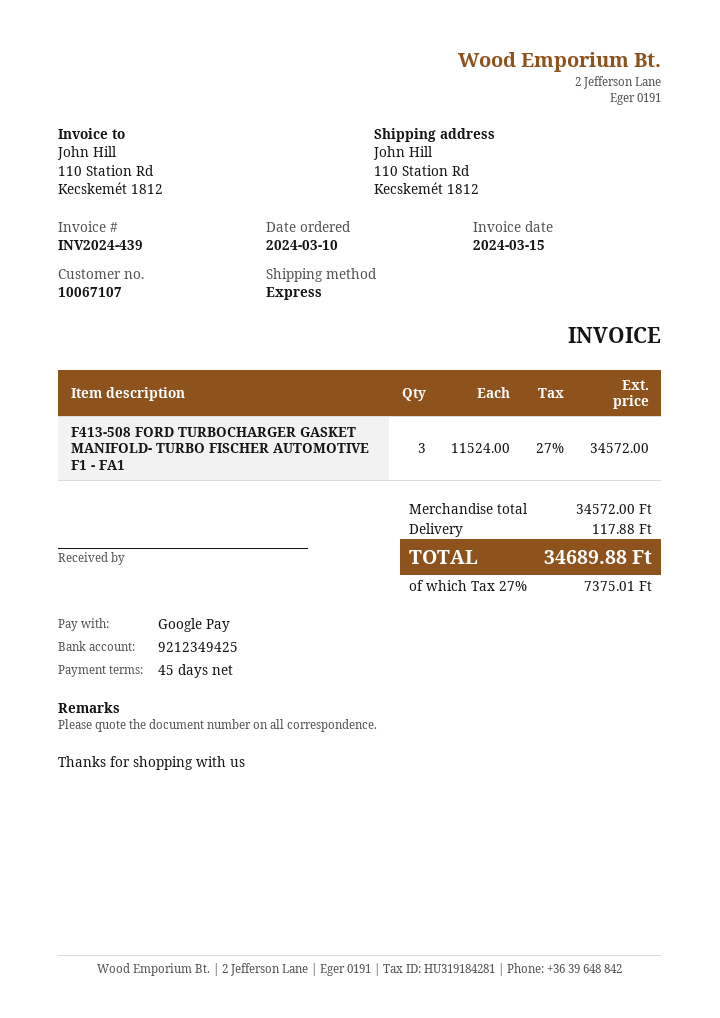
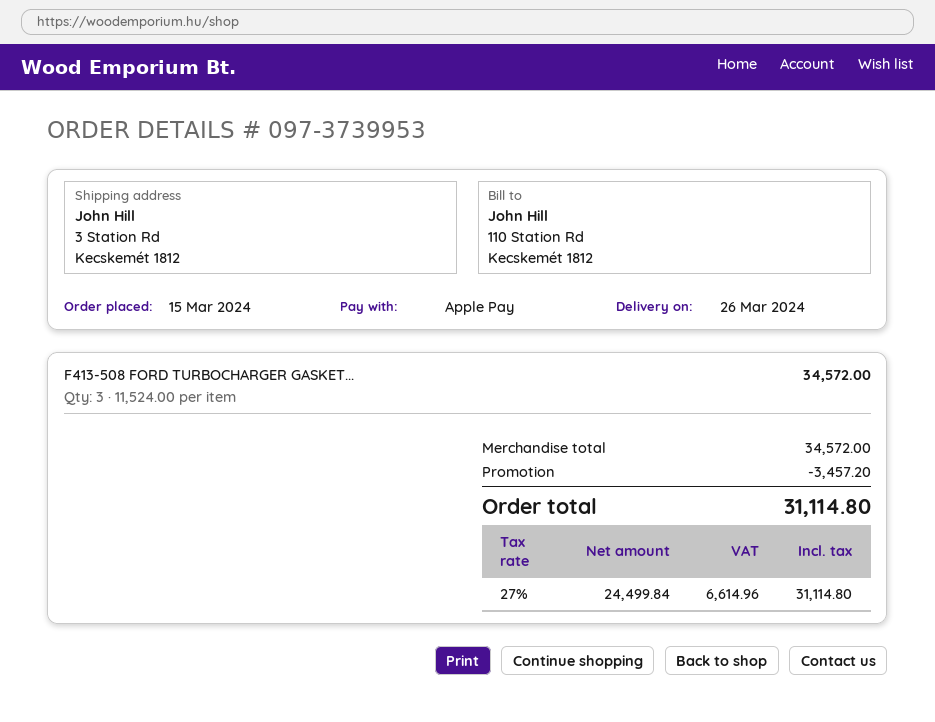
order date: 2024-03-10 -> 2024-03-15
payment method: Google Pay -> Apple Pay
ship to: 110 Station Rd, Kecskemét 1812 -> 3 Station Rd, Kecskemét 1812
discount: none -> 3457.20
shipping: 117.88 -> none
tax: 27% = 7375.01 -> 27% = 6614.96
total: 34689.88 -> 31114.80

